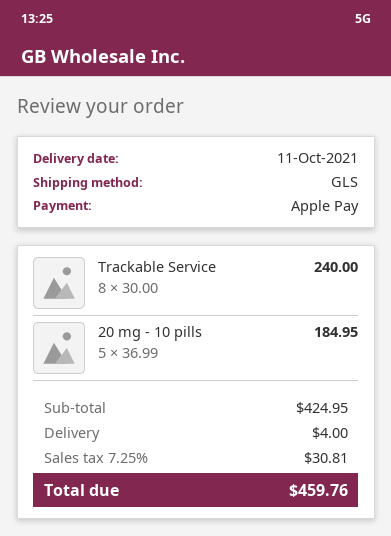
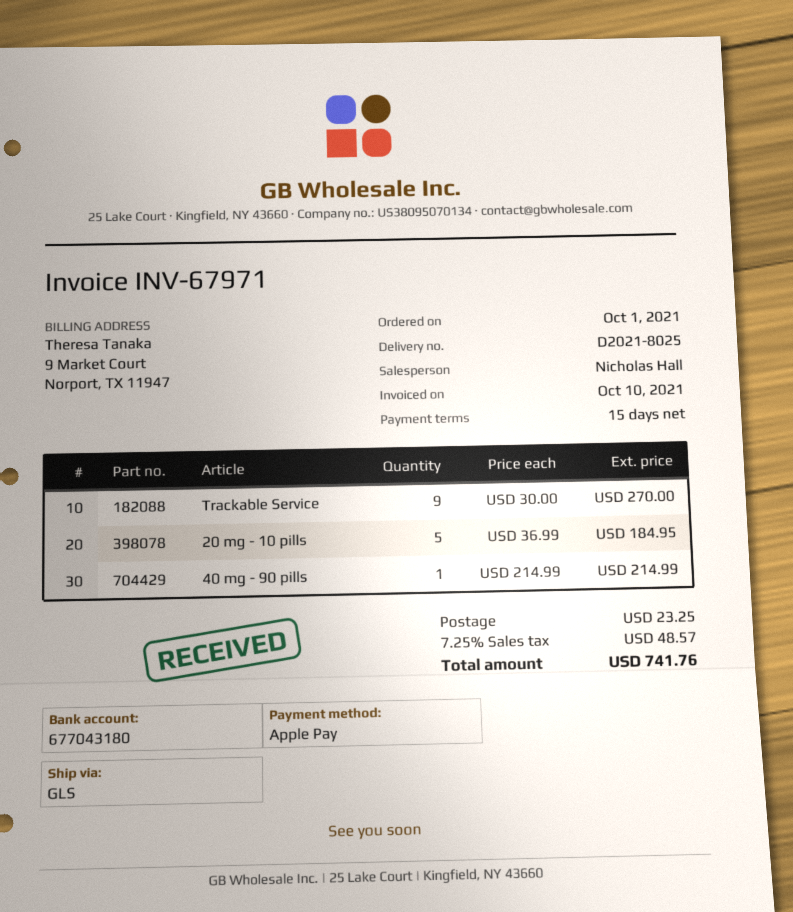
Trackable Service: 8 x 30.00 = 240.00 -> 9 x 30.00 = 270.00
40 mg - 90 pills: none -> 1 x 214.99 = 214.99
shipping: 4.00 -> 23.25
tax: 7.25% = 30.81 -> 7.25% = 48.57
total: 459.76 -> 741.76

